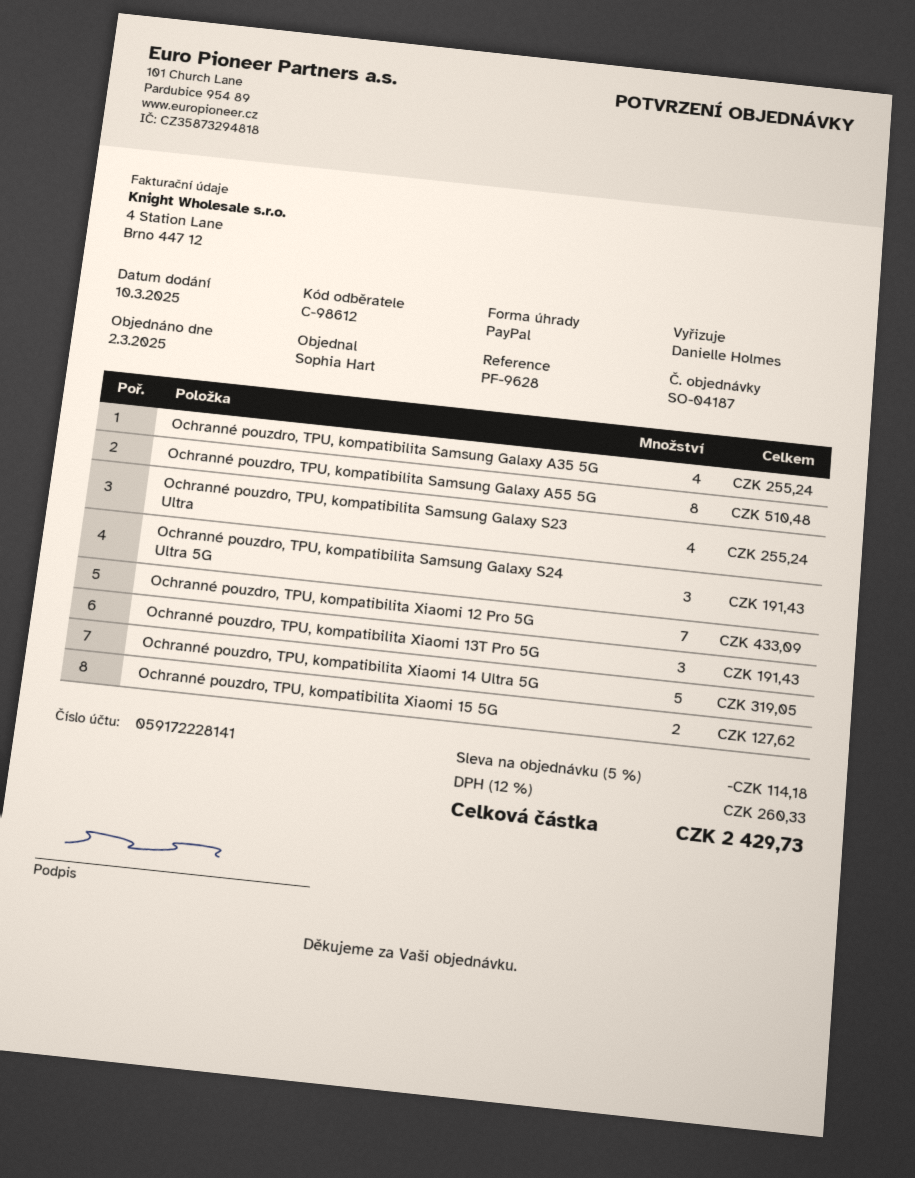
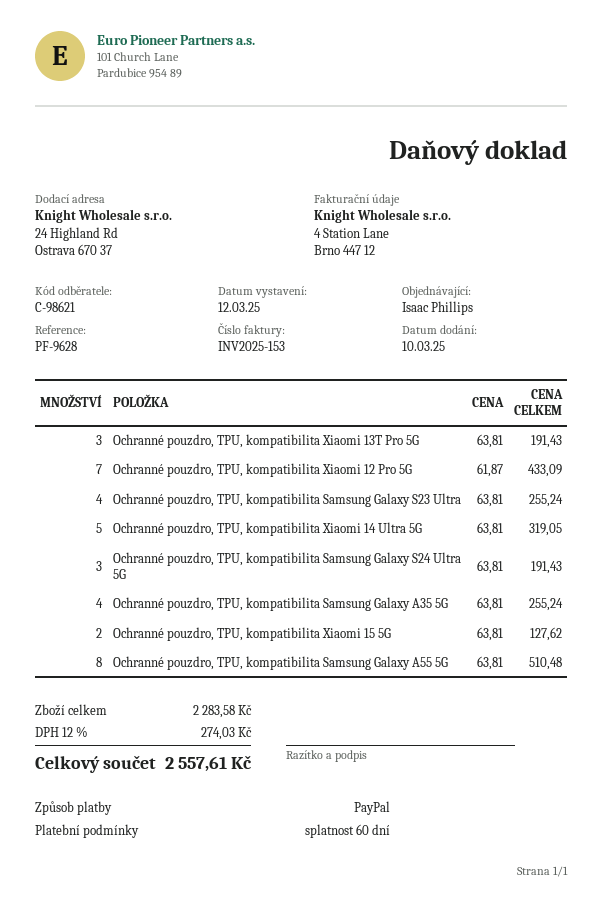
customer number: C-98612 -> C-98621
ordered by: Sophia Hart -> Isaac Phillips
discount: 5% = 114.18 -> none
tax: 12% = 260.33 -> 12% = 274.03
total: 2429.73 -> 2557.61

